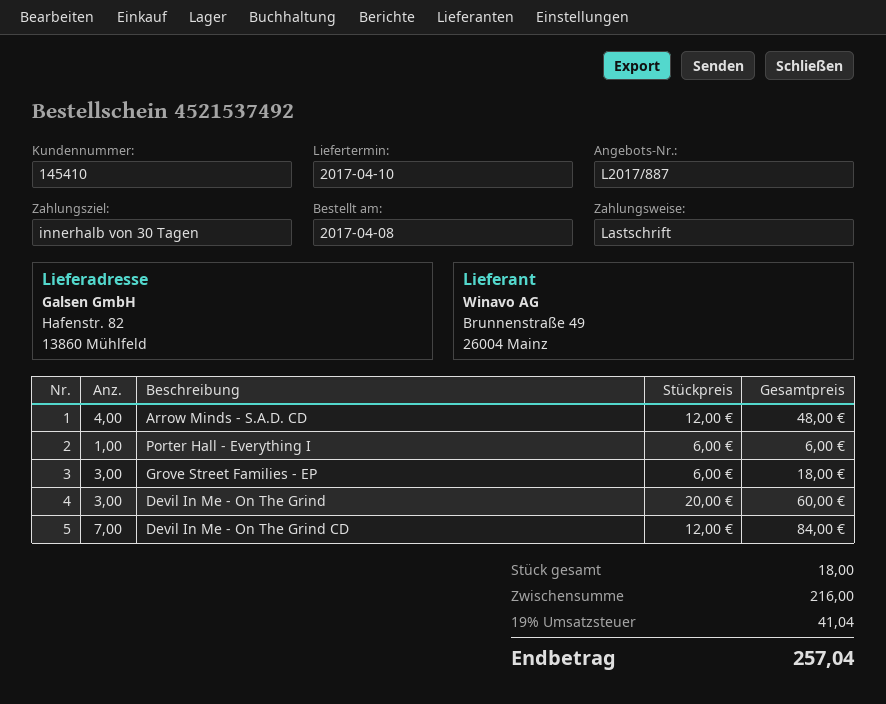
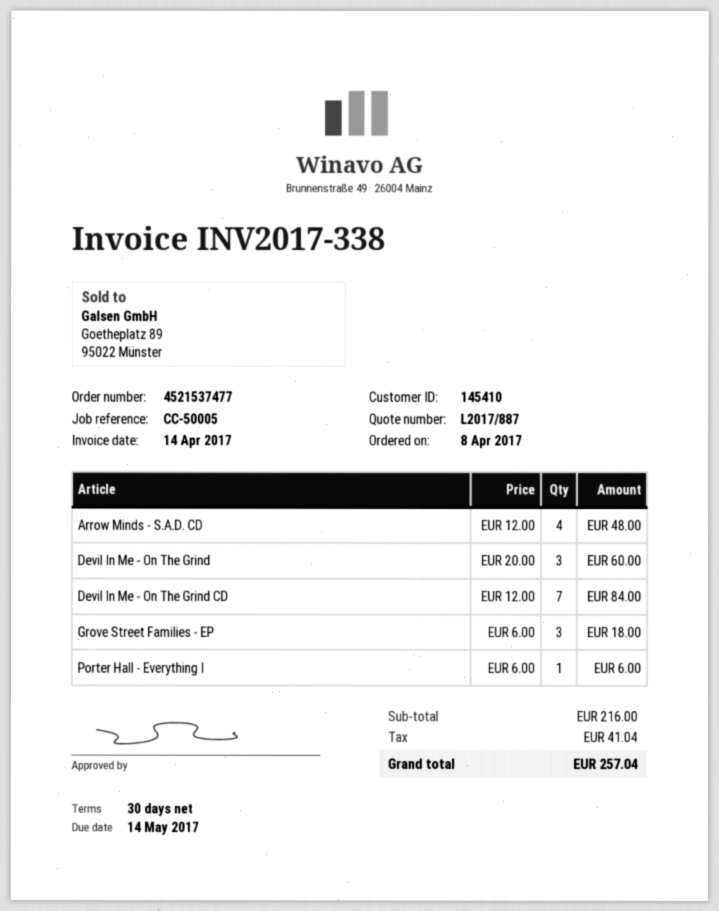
order number: 4521537492 -> 4521537477

